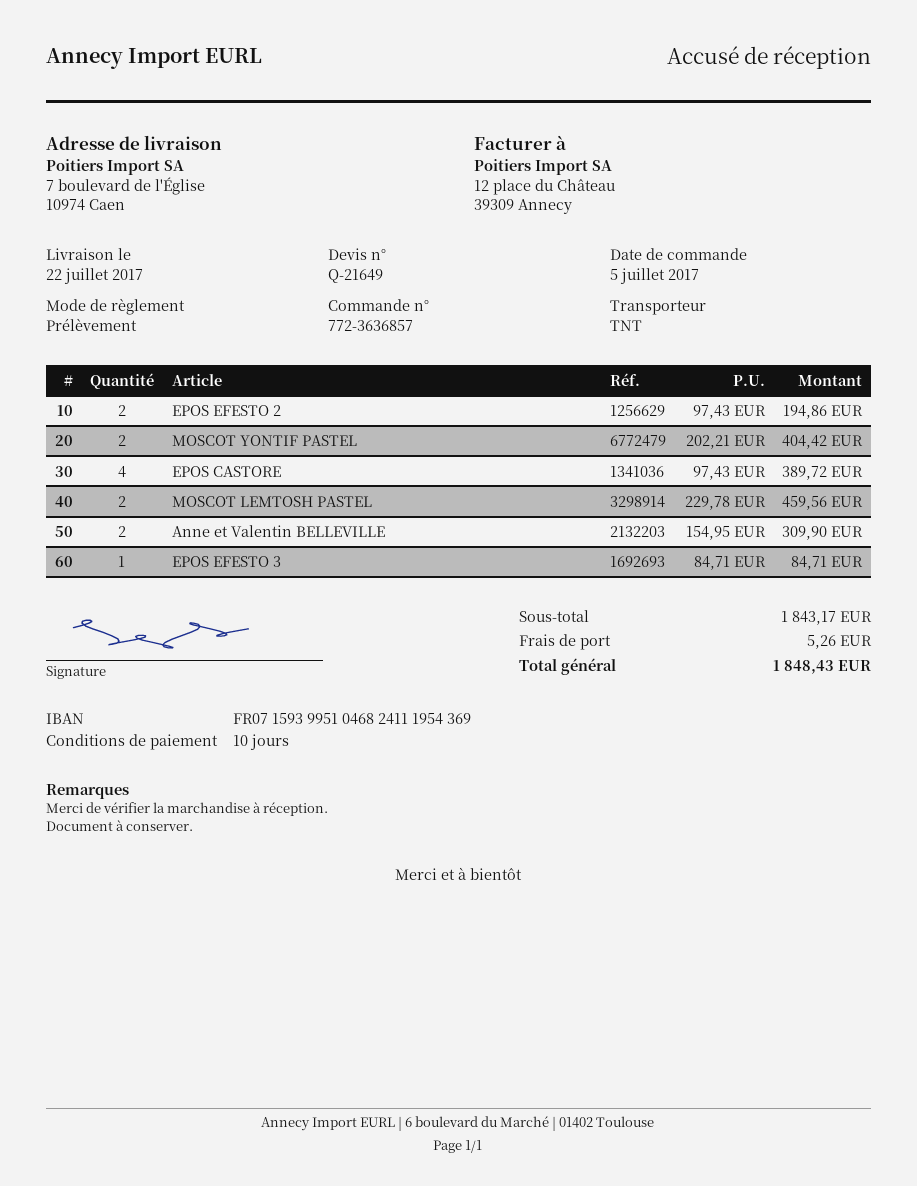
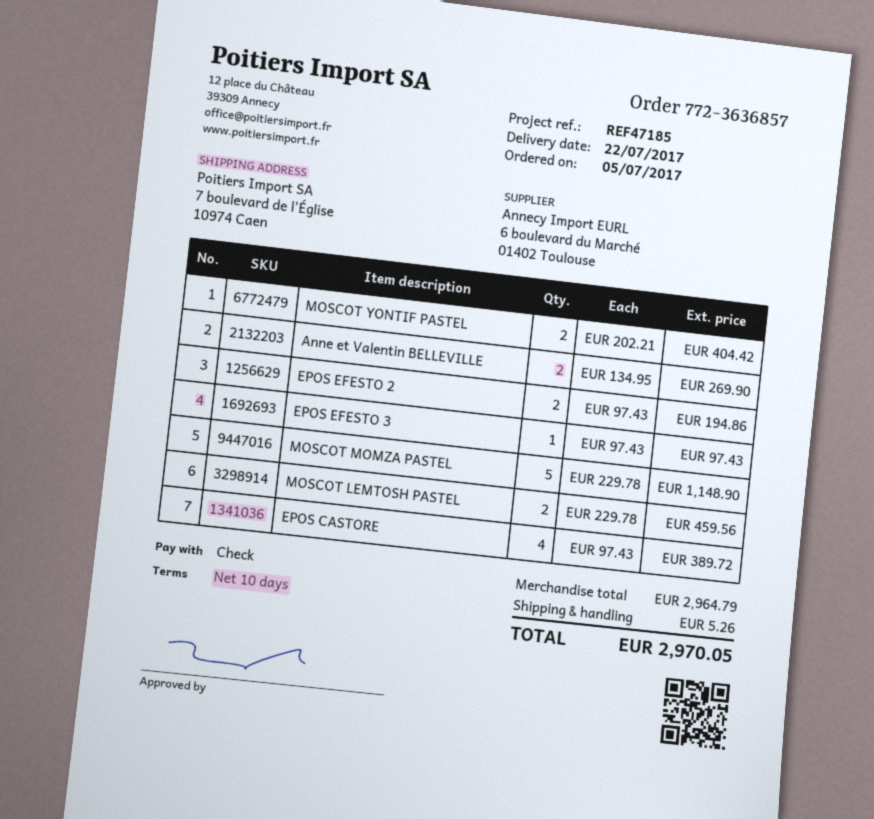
payment method: direct debit -> cheque
Anne et Valentin BELLEVILLE: 2 x 154.95 = 309.90 -> 2 x 134.95 = 269.90
EPOS EFESTO 3: 1 x 84.71 = 84.71 -> 1 x 97.43 = 97.43
MOSCOT MOMZA PASTEL: none -> 5 x 229.78 = 1148.90
subtotal: 1843.17 -> 2964.79
total: 1848.43 -> 2970.05

